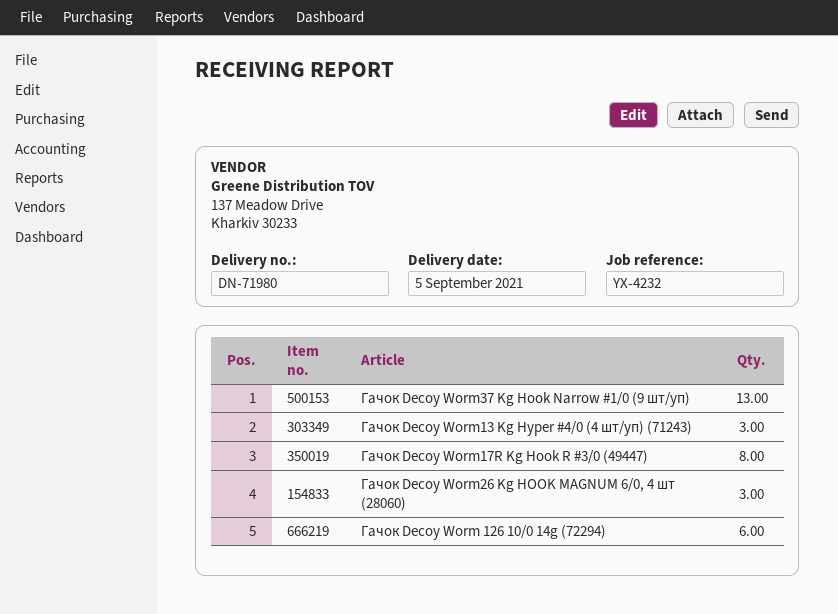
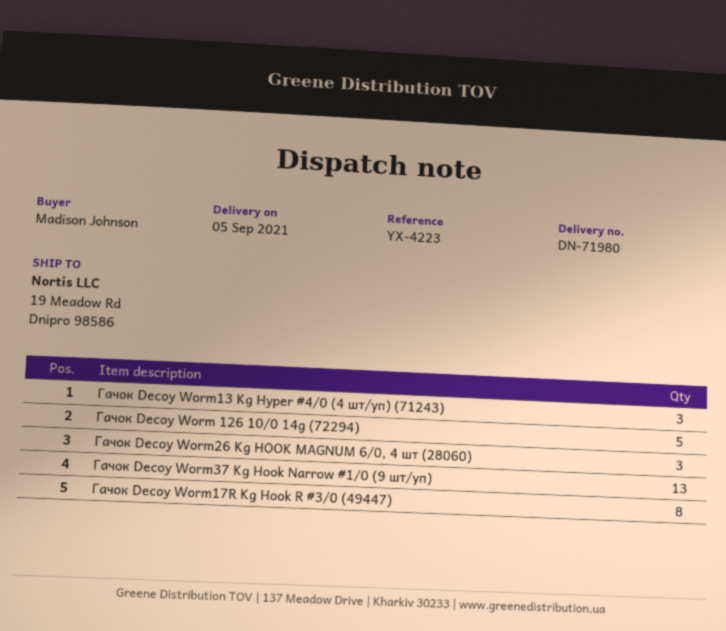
reference: YX-4232 -> YX-4223
Гачок Decoy Worm 126 10/0 14g (72294): 6 -> 5

